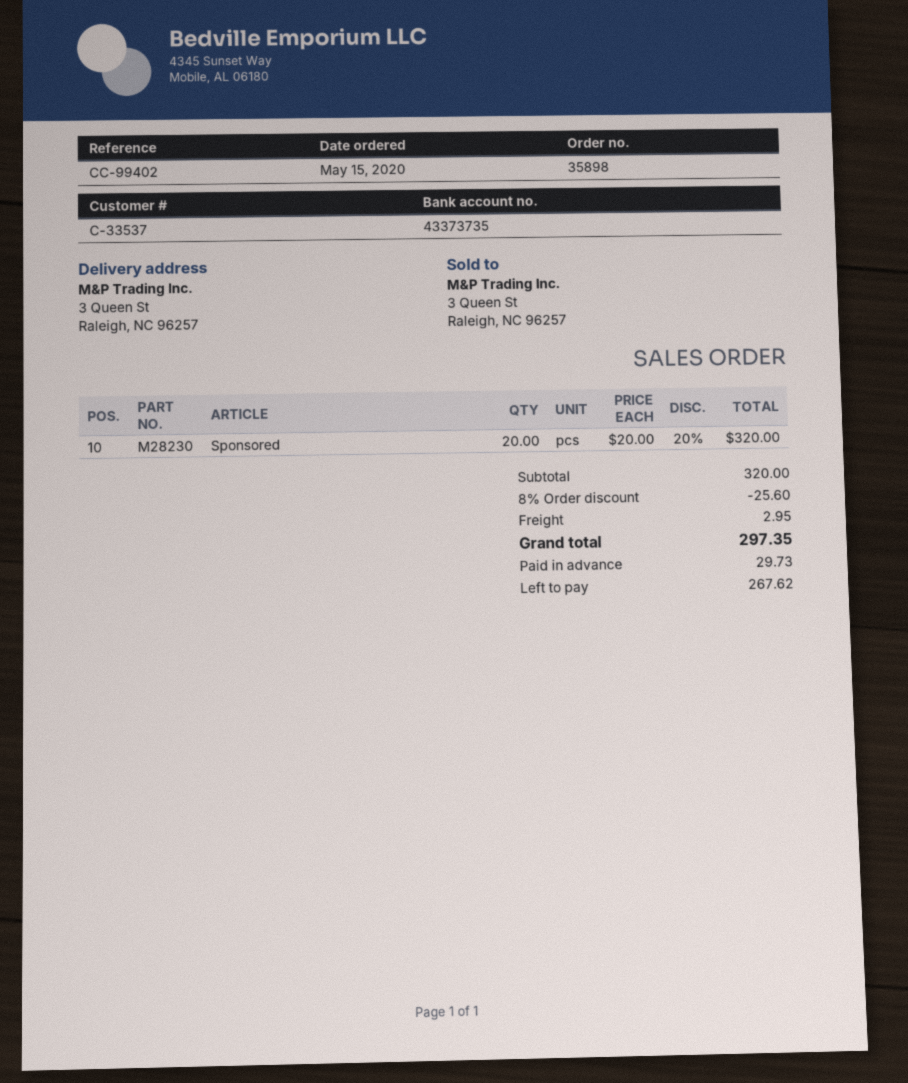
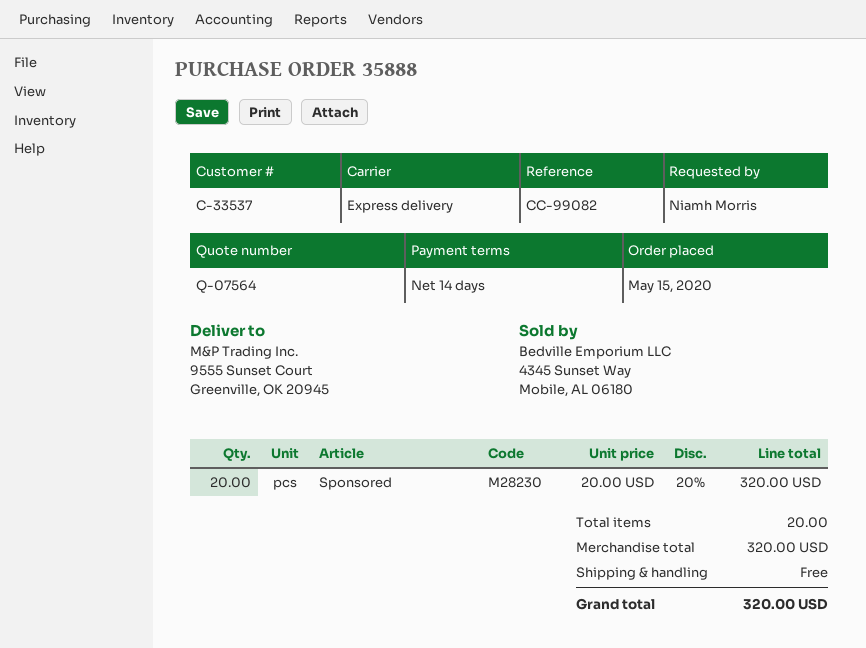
order number: 35898 -> 35888
reference: CC-99402 -> CC-99082
ship to: 3 Queen St, Raleigh, NC 96257 -> 9555 Sunset Court, Greenville, OK 20945
discount: 8% = 25.60 -> none
shipping: 2.95 -> 0.00
total: 297.35 -> 320.00

